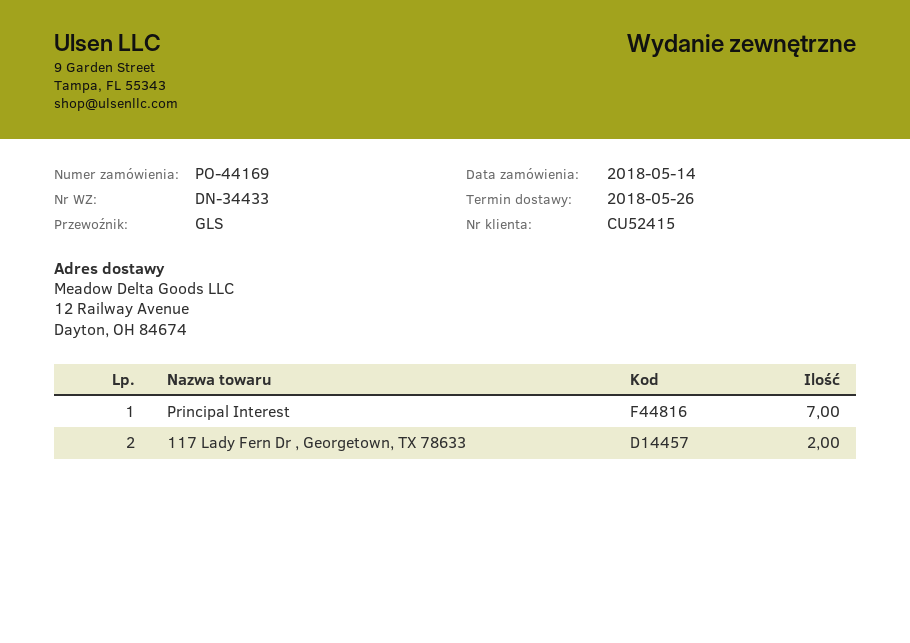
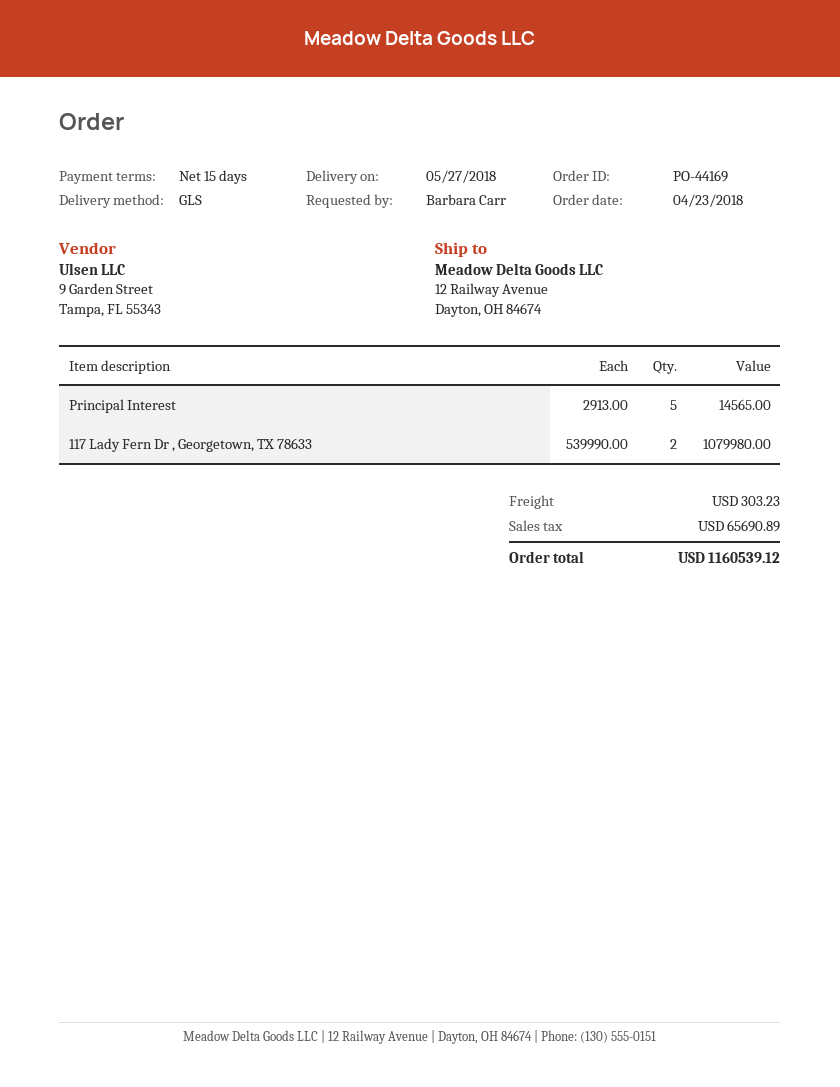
order date: 2018-05-14 -> 2018-04-23
delivery date: 2018-05-26 -> 2018-05-27
Principal Interest: 7 -> 5

